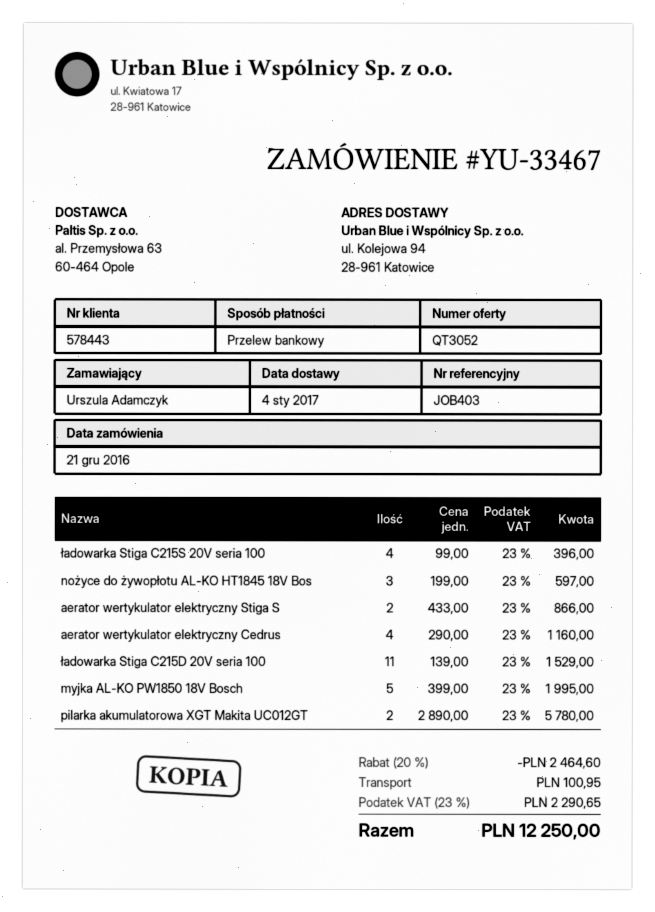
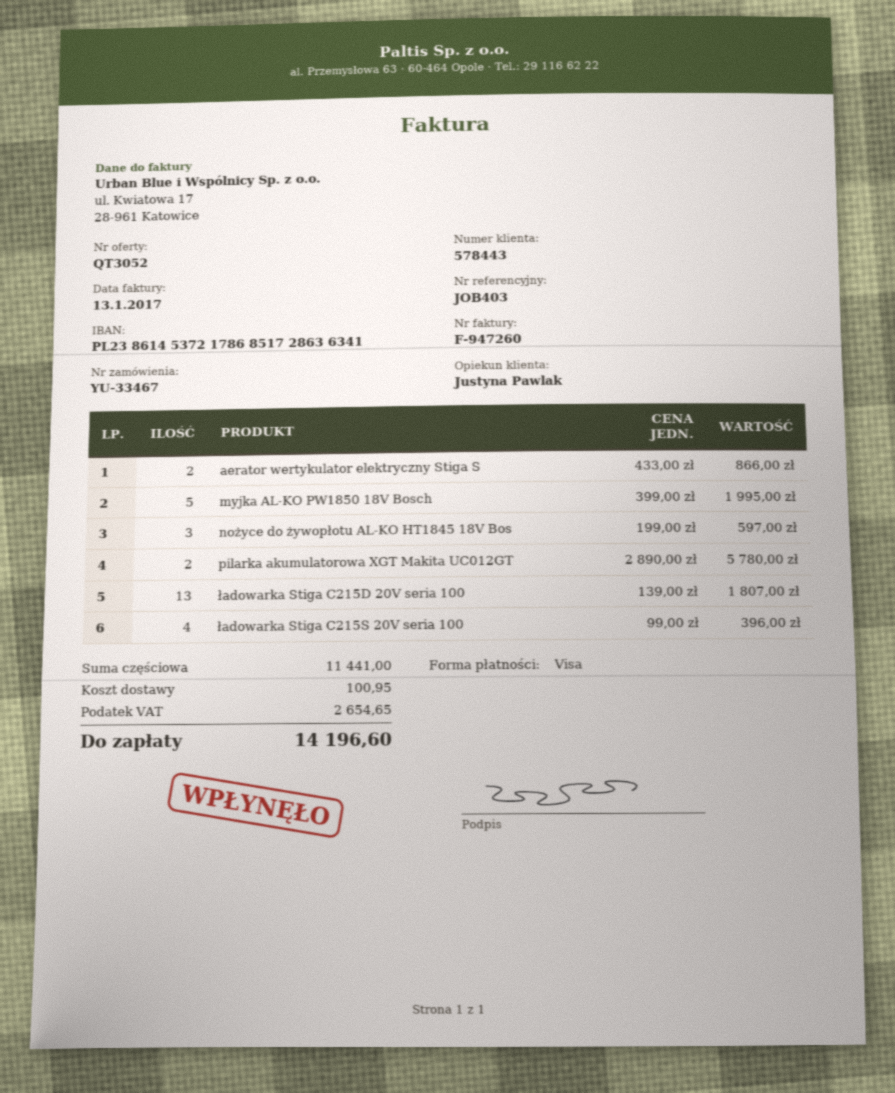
payment method: bank transfer -> Visa
aerator wertykulator elektryczny Cedrus: 4 x 290.00 = 1160.00 -> none
ładowarka Stiga C215D 20V seria 100: 11 x 139.00 = 1529.00 -> 13 x 139.00 = 1807.00
discount: 20% = 2464.60 -> none
tax: 2290.65 -> 2654.65
total: 12250.00 -> 14196.60

